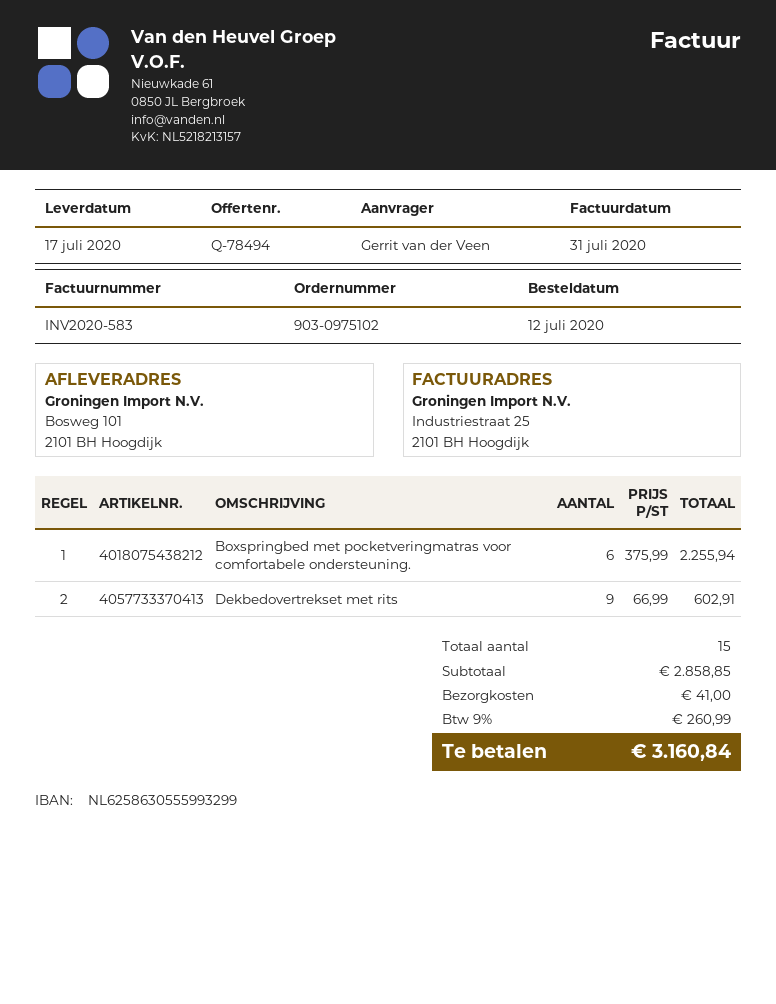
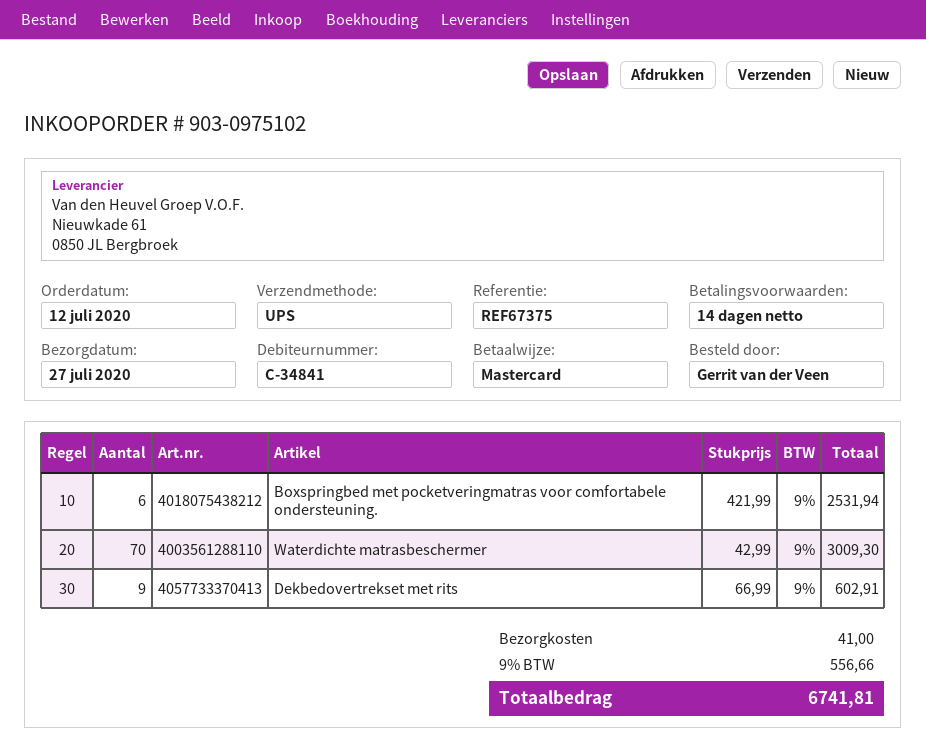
delivery date: 2020-07-17 -> 2020-07-27
Boxspringbed met pocketveringmatras voor comfortabele ondersteuning.: 6 x 375.99 = 2255.94 -> 6 x 421.99 = 2531.94
Waterdichte matrasbeschermer: none -> 70 x 42.99 = 3009.30
tax: 9% = 260.99 -> 9% = 556.66
total: 3160.84 -> 6741.81

